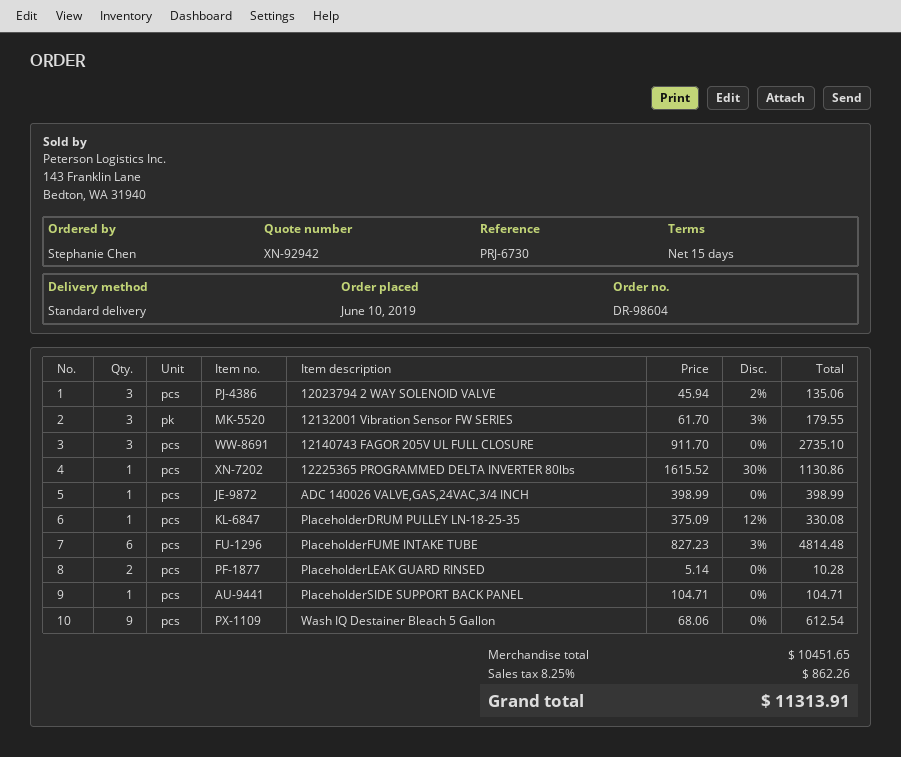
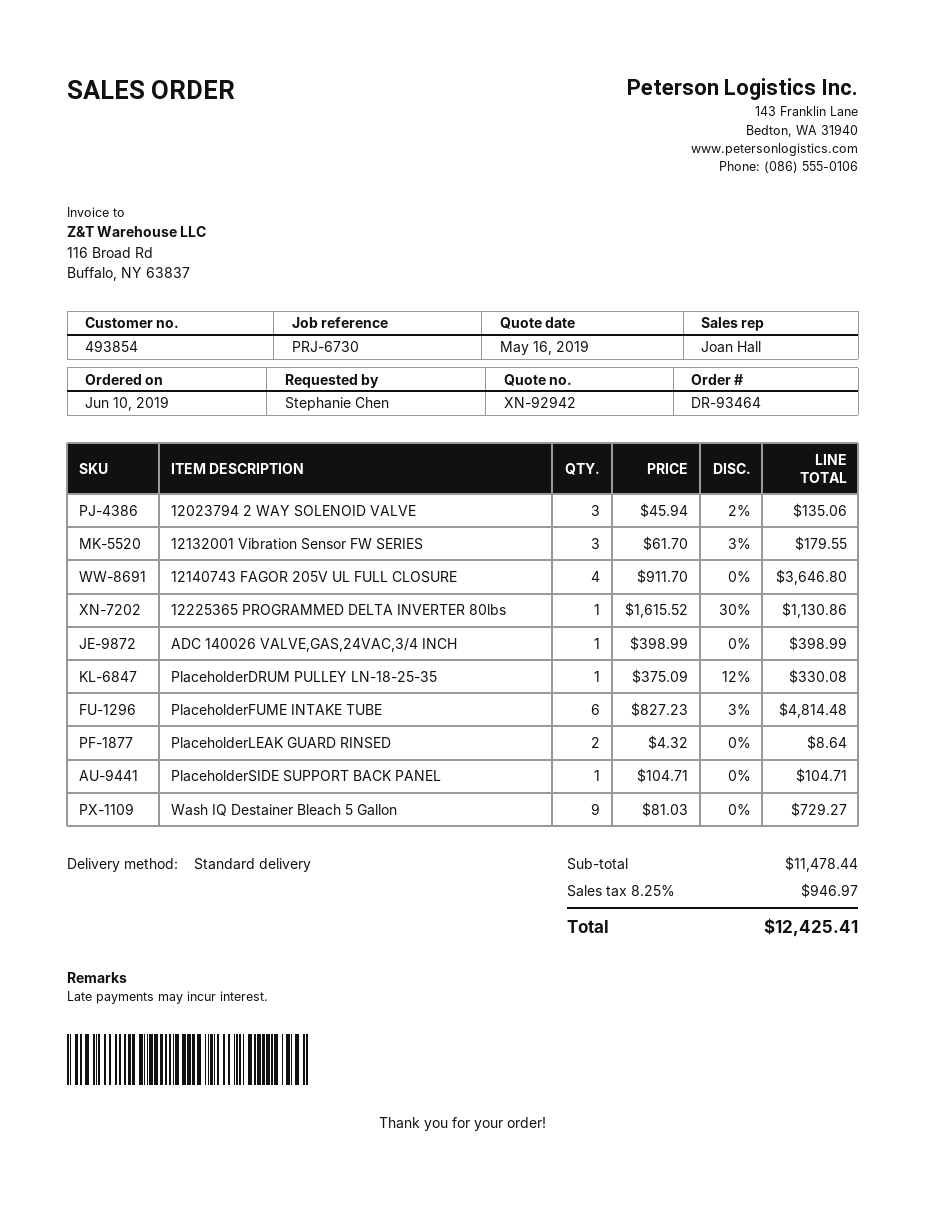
order number: DR-98604 -> DR-93464
12140743 FAGOR 205V UL FULL CLOSURE: 3 x 911.70 = 2735.10 -> 4 x 911.70 = 3646.80
PlaceholderLEAK GUARD RINSED: 2 x 5.14 = 10.28 -> 2 x 4.32 = 8.64
Wash IQ Destainer Bleach 5 Gallon: 9 x 68.06 = 612.54 -> 9 x 81.03 = 729.27
subtotal: 10451.65 -> 11478.44
tax: 8.25% = 862.26 -> 8.25% = 946.97
total: 11313.91 -> 12425.41

